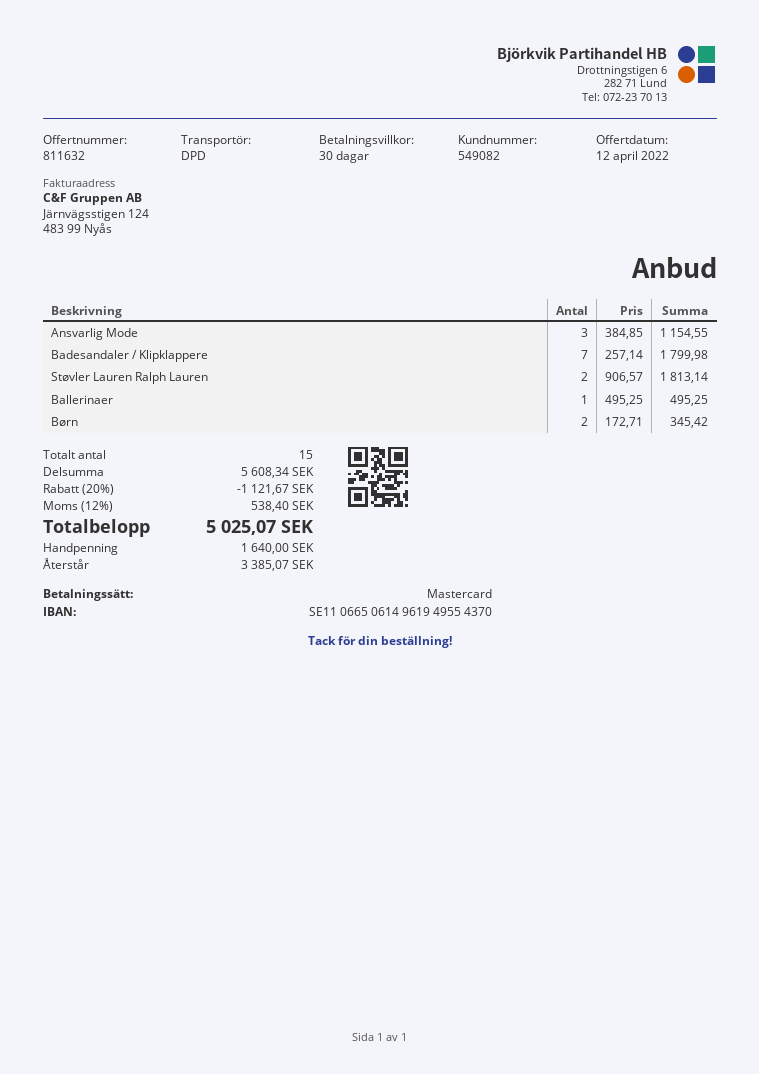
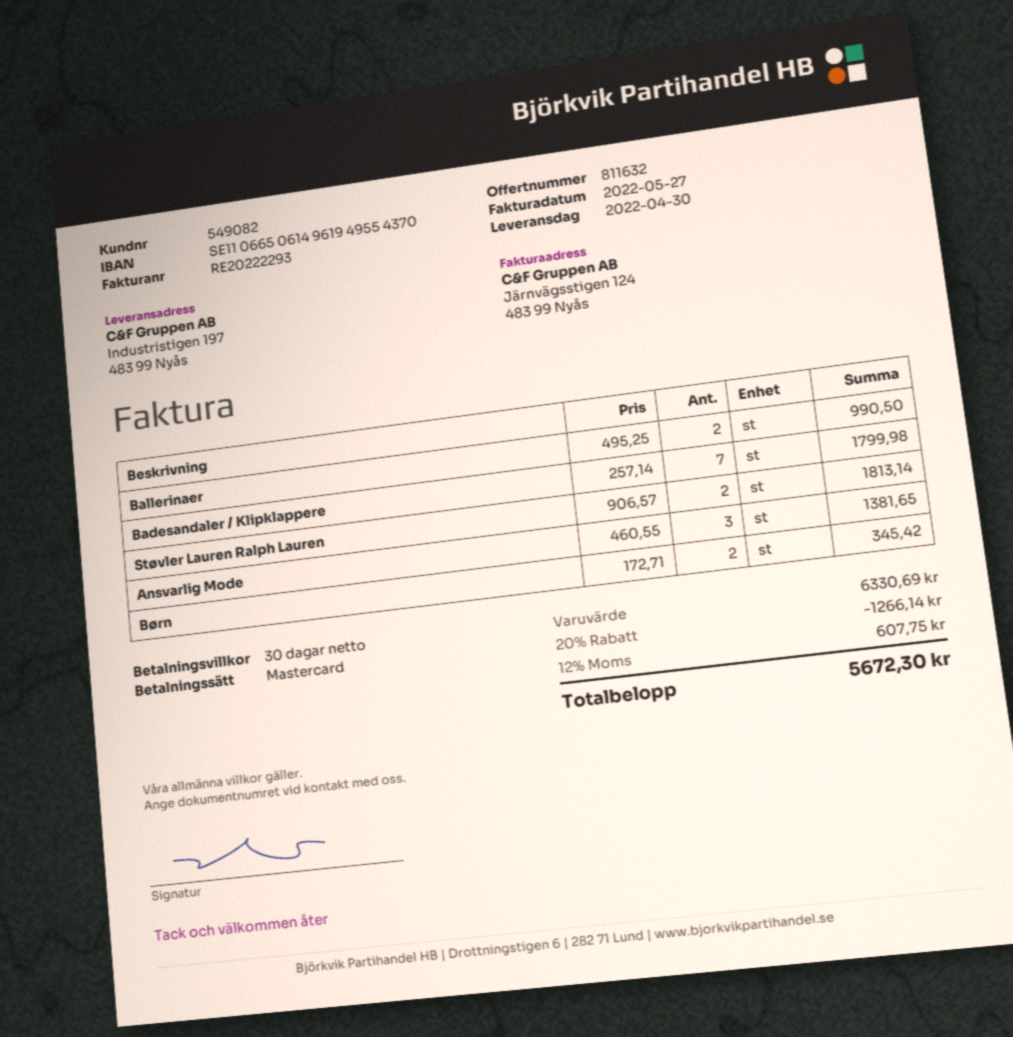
Ansvarlig Mode: 3 x 384.85 = 1154.55 -> 3 x 460.55 = 1381.65
Ballerinaer: 1 x 495.25 = 495.25 -> 2 x 495.25 = 990.50
subtotal: 5608.34 -> 6330.69
discount: 20% = 1121.67 -> 20% = 1266.14
tax: 12% = 538.40 -> 12% = 607.75
total: 5025.07 -> 5672.30

